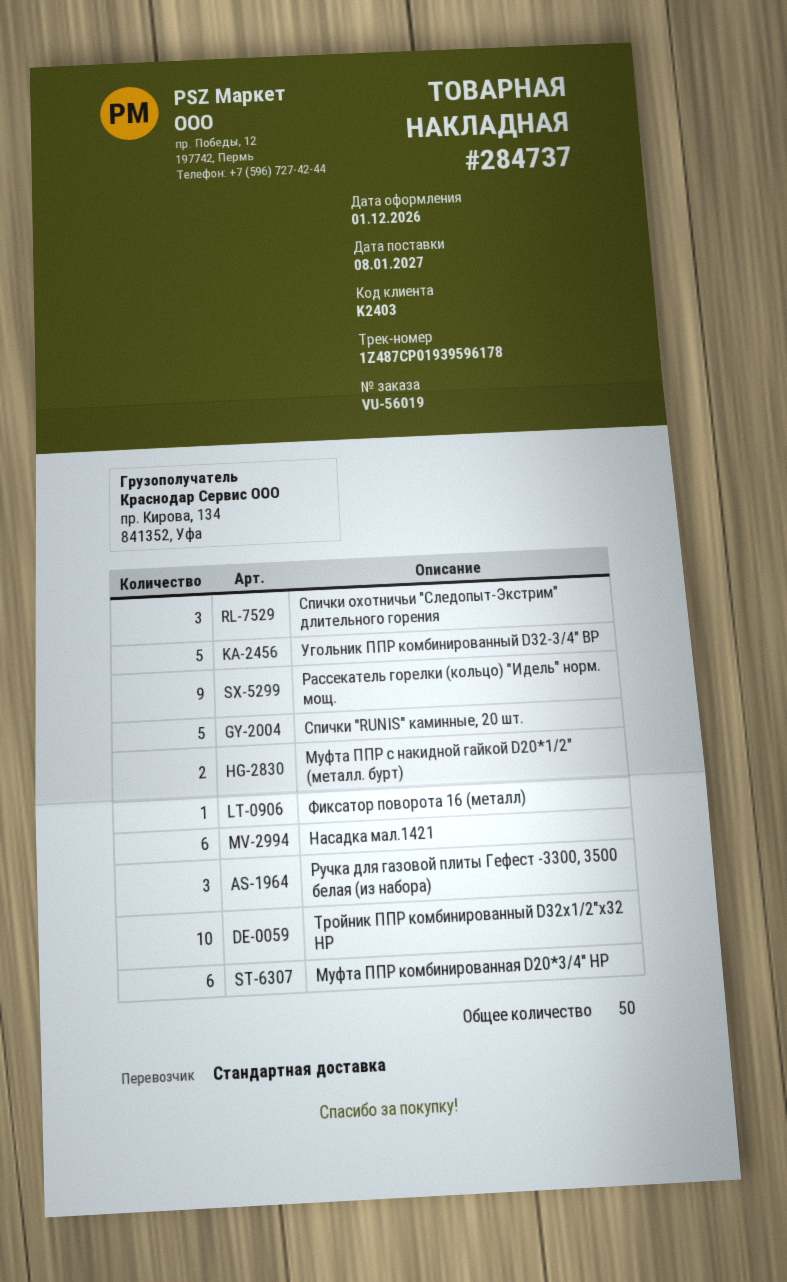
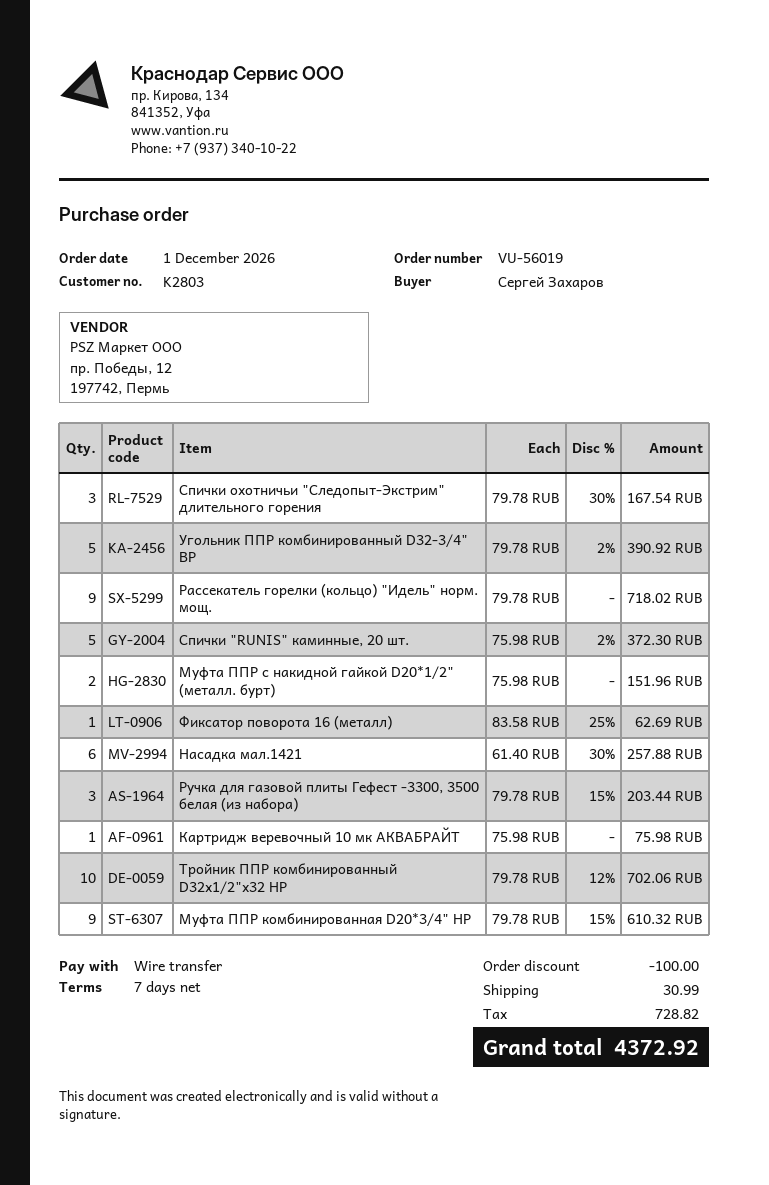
customer number: K2403 -> K2803
Муфта ППР комбинированная D20*3/4" НР: 6 -> 9
Картридж веревочный 10 мк АКВАБРАЙТ: none -> 1

